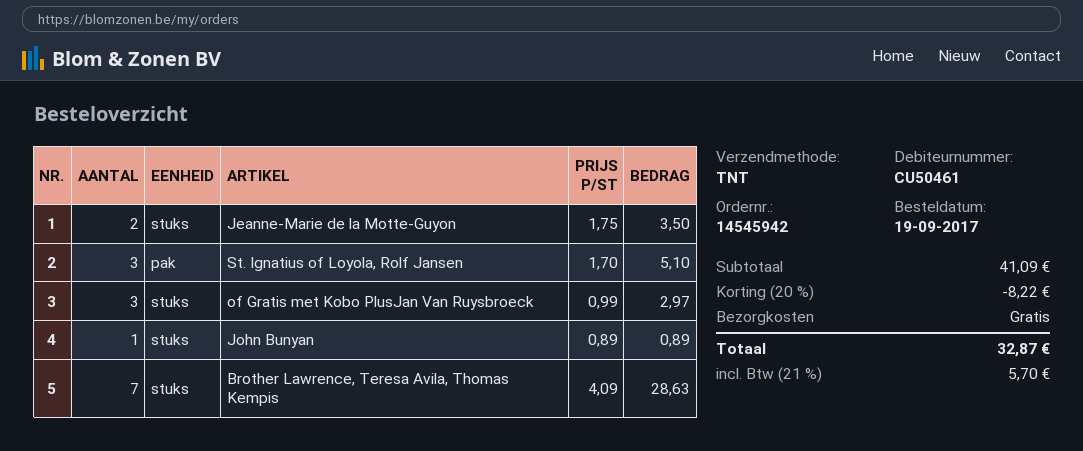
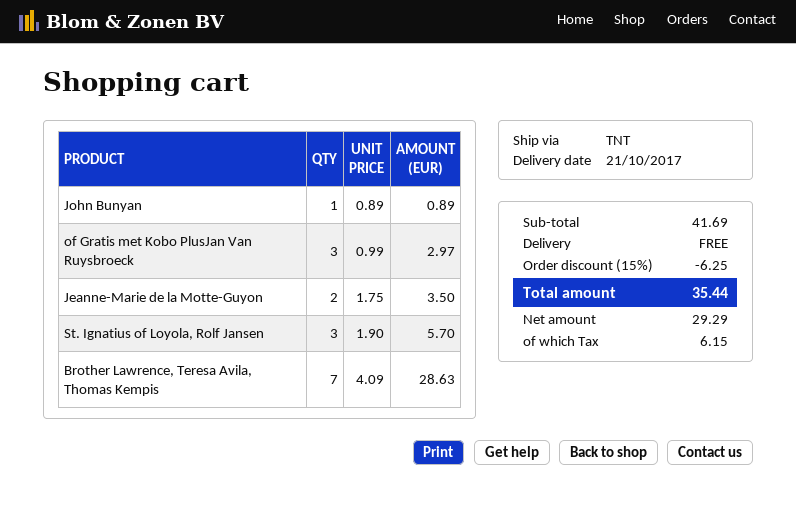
St. Ignatius of Loyola, Rolf Jansen: 3 x 1.70 = 5.10 -> 3 x 1.90 = 5.70
subtotal: 41.09 -> 41.69
discount: 20% = 8.22 -> 15% = 6.25
tax: 5.70 -> 6.15
total: 32.87 -> 35.44

